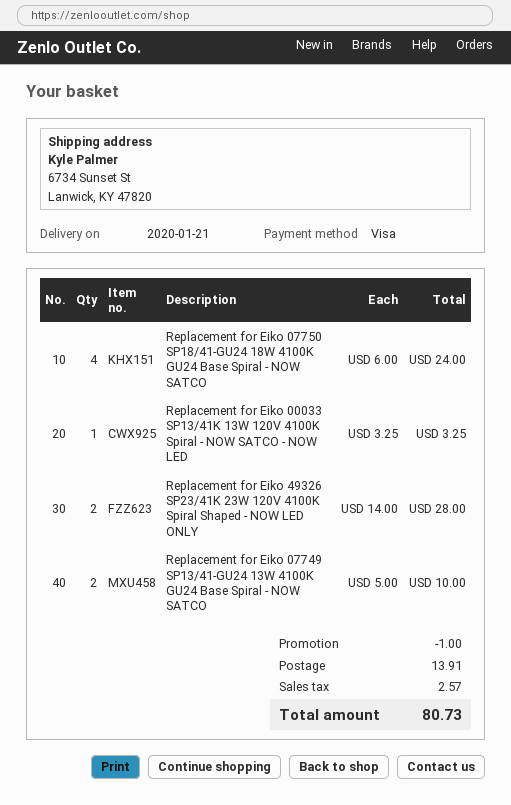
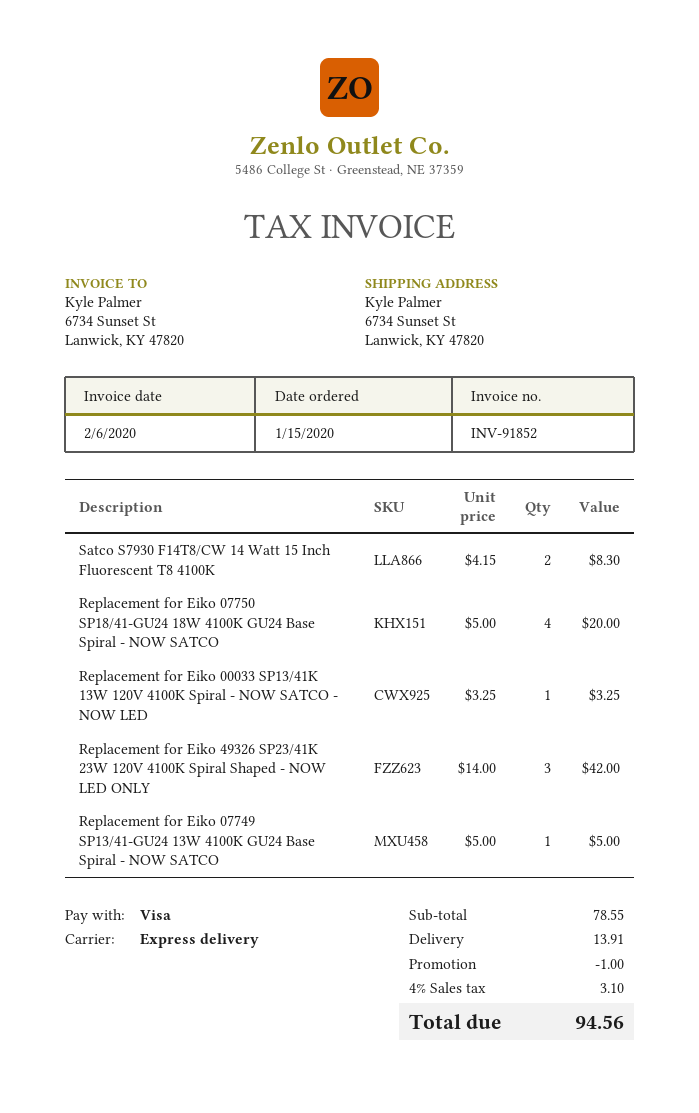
Replacement for Eiko 07750 SP18/41-GU24 18W 4100K GU24 Base Spiral - NOW SATCO: 4 x 6.00 = 24.00 -> 4 x 5.00 = 20.00
Replacement for Eiko 49326 SP23/41K 23W 120V 4100K Spiral Shaped - NOW LED ONLY: 2 x 14.00 = 28.00 -> 3 x 14.00 = 42.00
Replacement for Eiko 07749 SP13/41-GU24 13W 4100K GU24 Base Spiral - NOW SATCO: 2 x 5.00 = 10.00 -> 1 x 5.00 = 5.00
Satco S7930 F14T8/CW 14 Watt 15 Inch Fluorescent T8 4100K: none -> 2 x 4.15 = 8.30
tax: 2.57 -> 3.10
total: 80.73 -> 94.56

